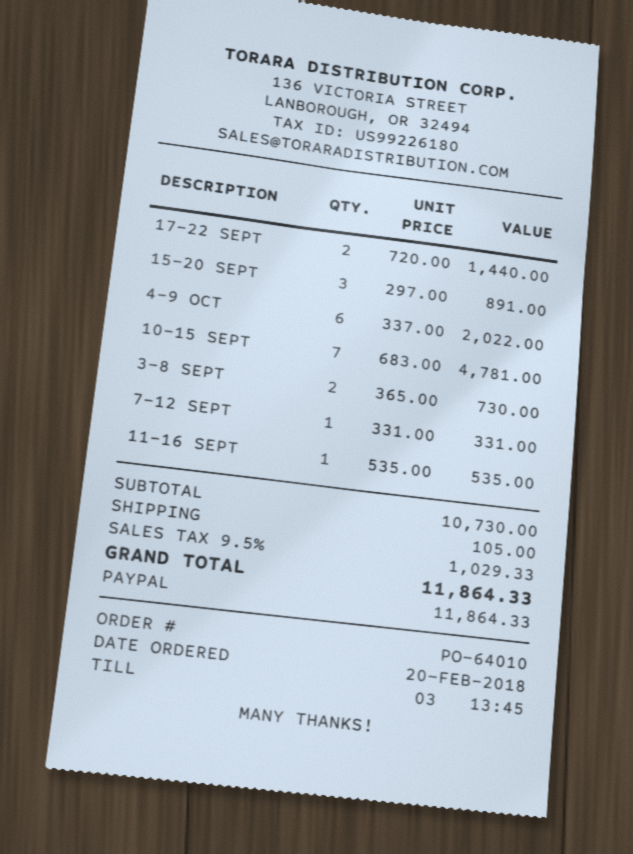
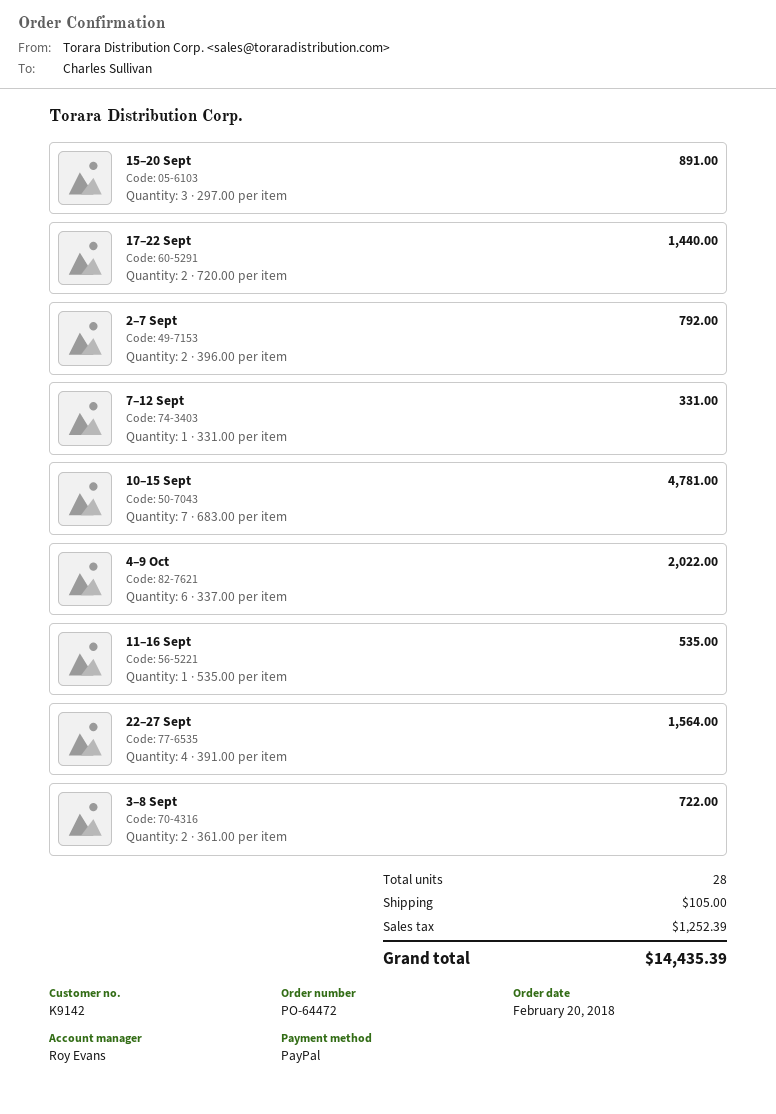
order number: PO-64010 -> PO-64472
3–8 SEPT: 2 x 365.00 = 730.00 -> 2 x 361.00 = 722.00
2–7 Sept: none -> 2 x 396.00 = 792.00
22–27 Sept: none -> 4 x 391.00 = 1564.00
tax: 1029.33 -> 1252.39
total: 11864.33 -> 14435.39

